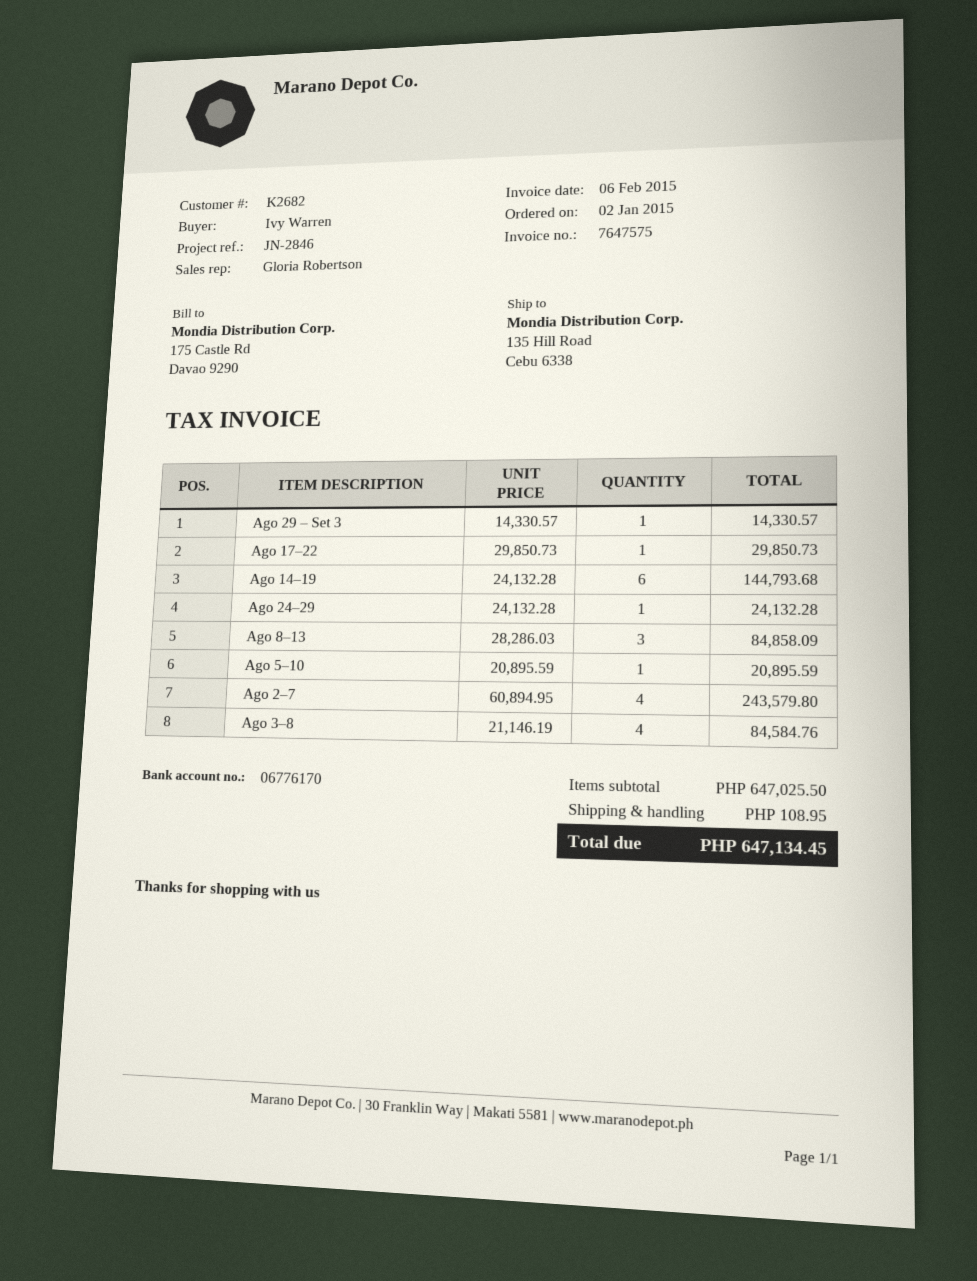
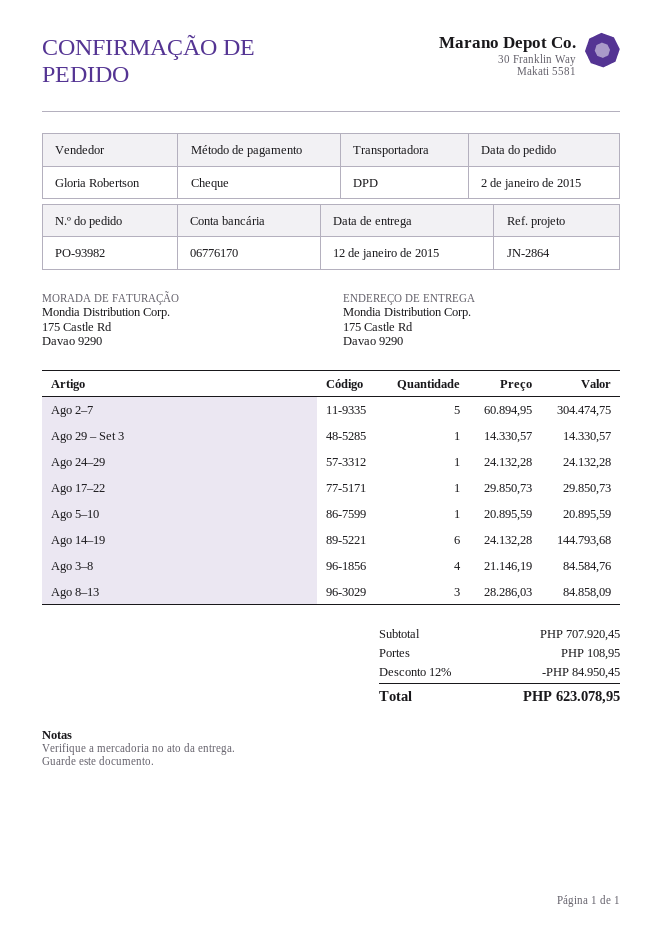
reference: JN-2846 -> JN-2864
ship to: 135 Hill Road, Cebu 6338 -> 175 Castle Rd, Davao 9290
Ago 2–7: 4 x 60894.95 = 243579.80 -> 5 x 60894.95 = 304474.75
subtotal: 647025.50 -> 707920.45
discount: none -> 12% = 84950.45
total: 647134.45 -> 623078.95

